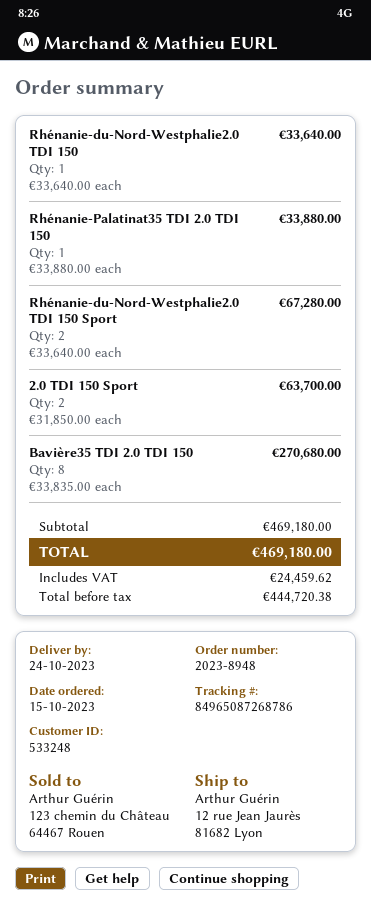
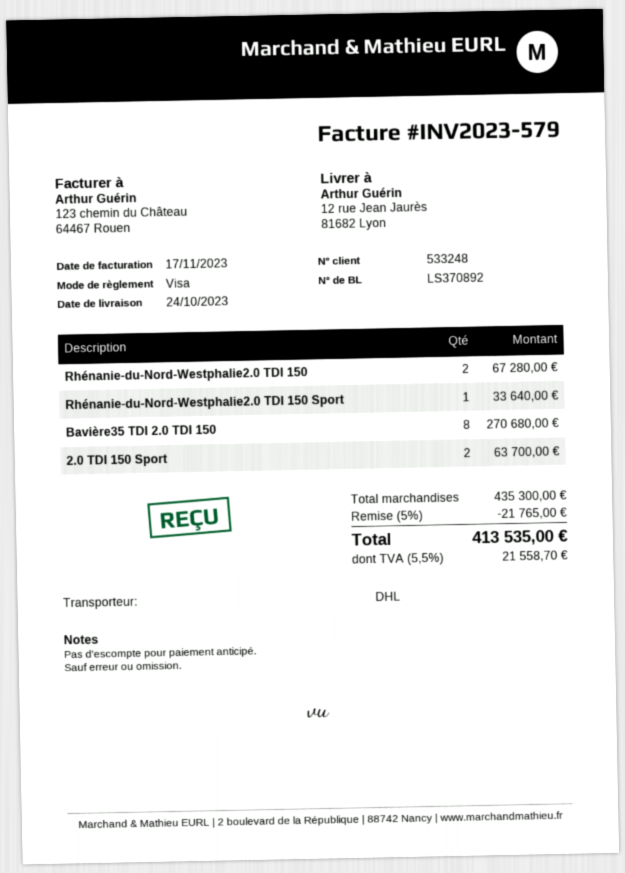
Rhénanie-du-Nord-Westphalie2.0 TDI 150: 1 for 33640.00 -> 2 for 67280.00
Rhénanie-Palatinat35 TDI 2.0 TDI 150: 1 for 33880.00 -> none
Rhénanie-du-Nord-Westphalie2.0 TDI 150 Sport: 2 for 67280.00 -> 1 for 33640.00
subtotal: 469180.00 -> 435300.00
discount: none -> 5% = 21765.00
tax: 24459.62 -> 21558.70
total: 469180.00 -> 413535.00

